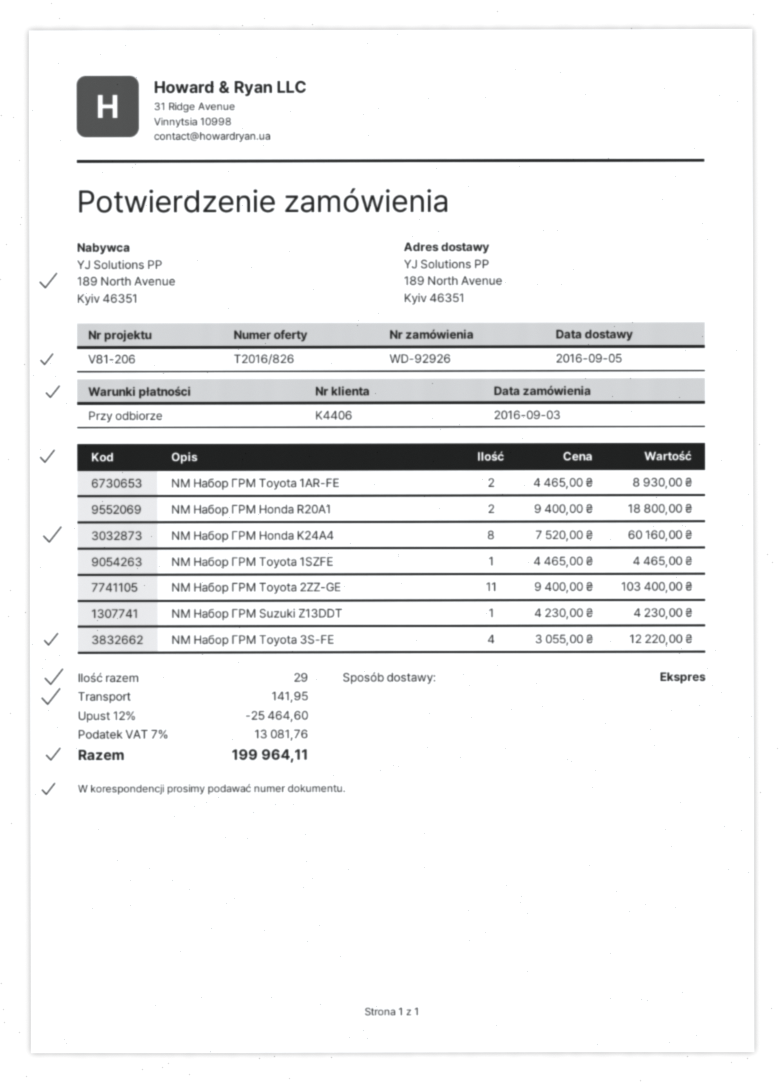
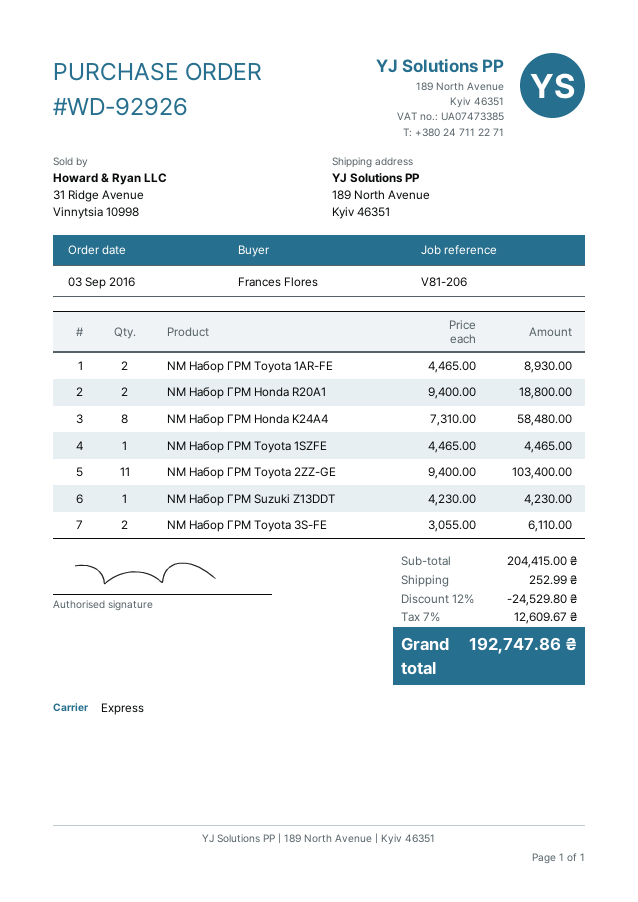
NM Набор ГРМ Honda K24A4: 8 x 7520.00 = 60160.00 -> 8 x 7310.00 = 58480.00
NM Набор ГРМ Toyota 3S-FE: 4 x 3055.00 = 12220.00 -> 2 x 3055.00 = 6110.00
discount: 12% = 25464.60 -> 12% = 24529.80
shipping: 141.95 -> 252.99
tax: 7% = 13081.76 -> 7% = 12609.67
total: 199964.11 -> 192747.86

